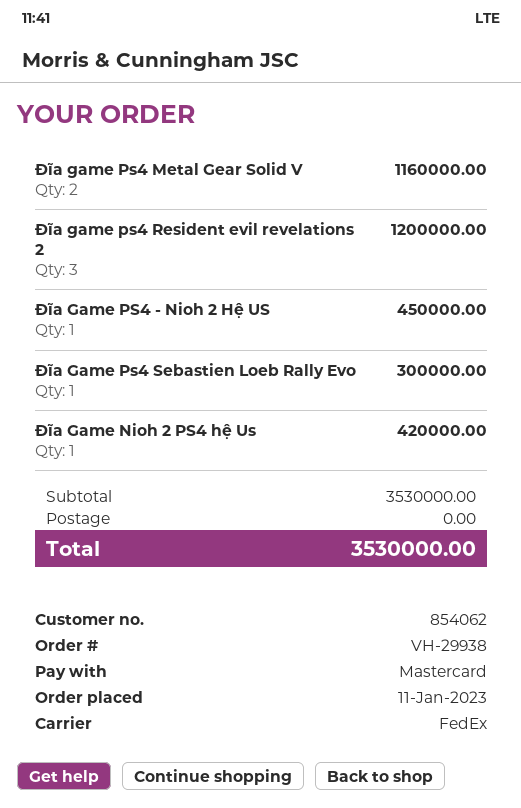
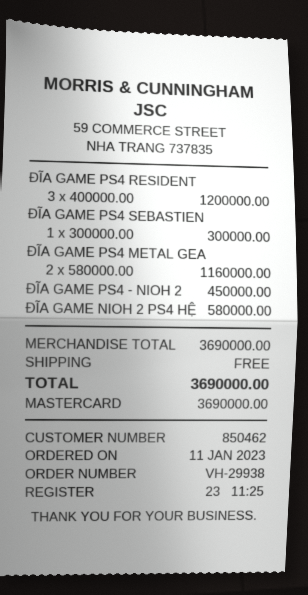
customer number: 854062 -> 850462
Đĩa Game Nioh 2 PS4 hệ Us: 1 for 420000.00 -> 1 for 580000.00
subtotal: 3530000.00 -> 3690000.00
total: 3530000.00 -> 3690000.00

